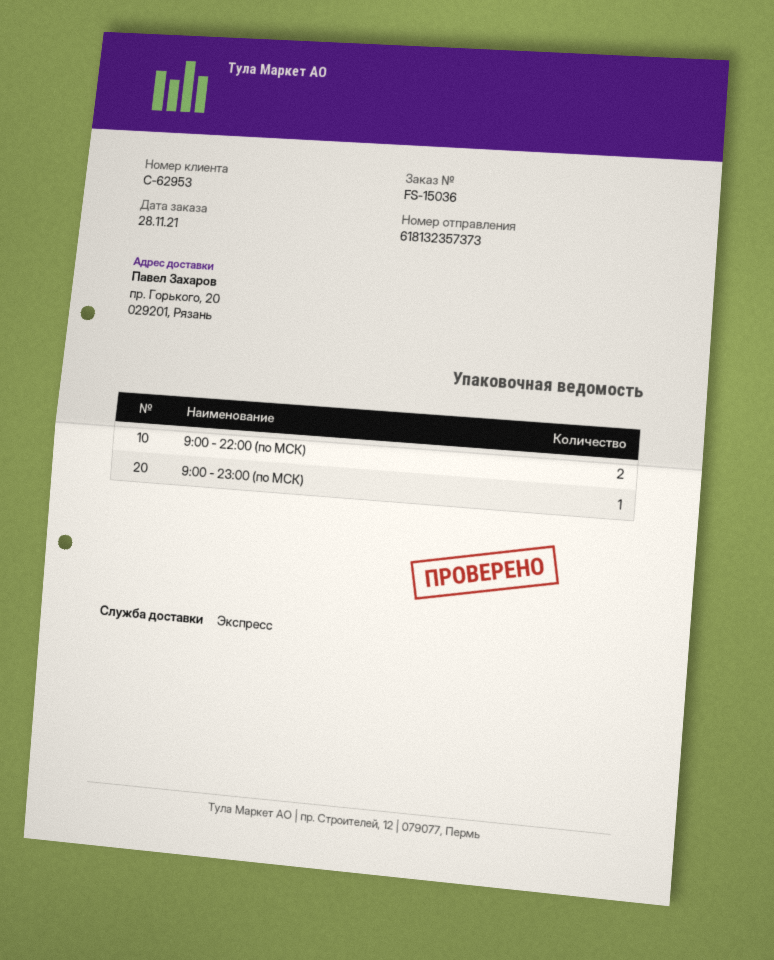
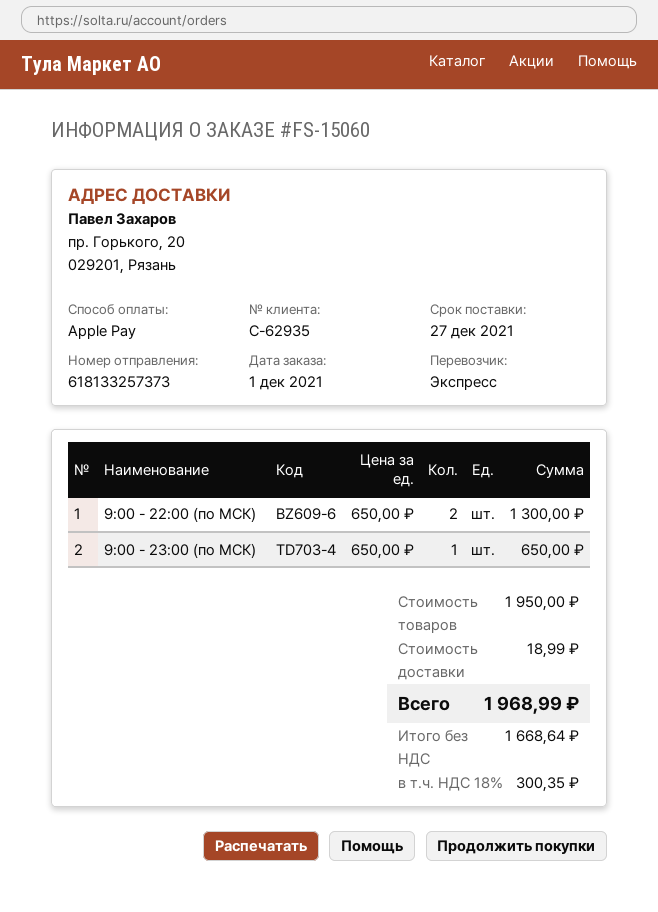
order number: FS-15036 -> FS-15060
order date: 2021-11-28 -> 2021-12-01
customer number: C-62953 -> C-62935
tracking number: 618132357373 -> 618133257373

